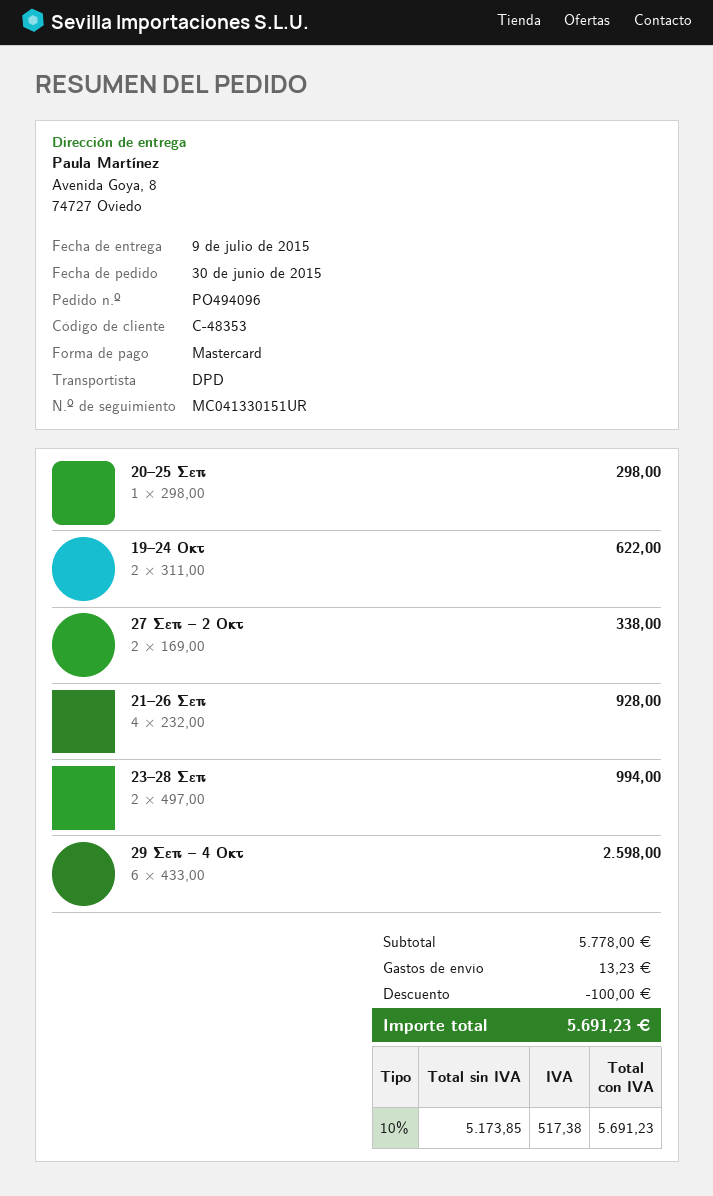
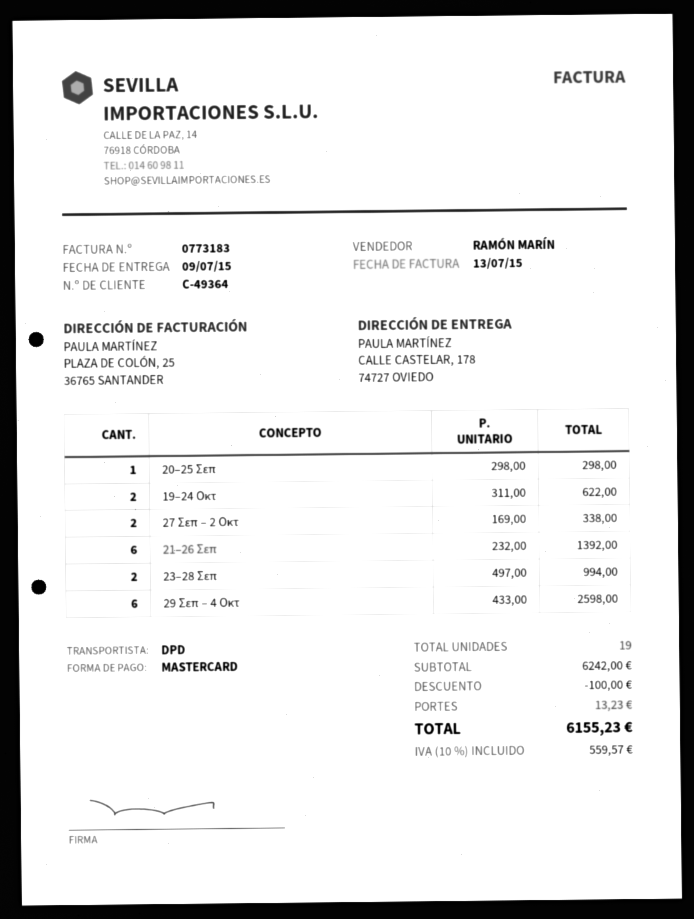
customer number: C-48353 -> C-49364
ship to: Avenida Goya, 8, 74727 Oviedo -> CALLE CASTELAR, 178, 74727 OVIEDO
21–26 Σεπ: 4 x 232.00 = 928.00 -> 6 x 232.00 = 1392.00
subtotal: 5778.00 -> 6242.00
tax: 10% = 517.38 -> 10% = 559.57
total: 5691.23 -> 6155.23

